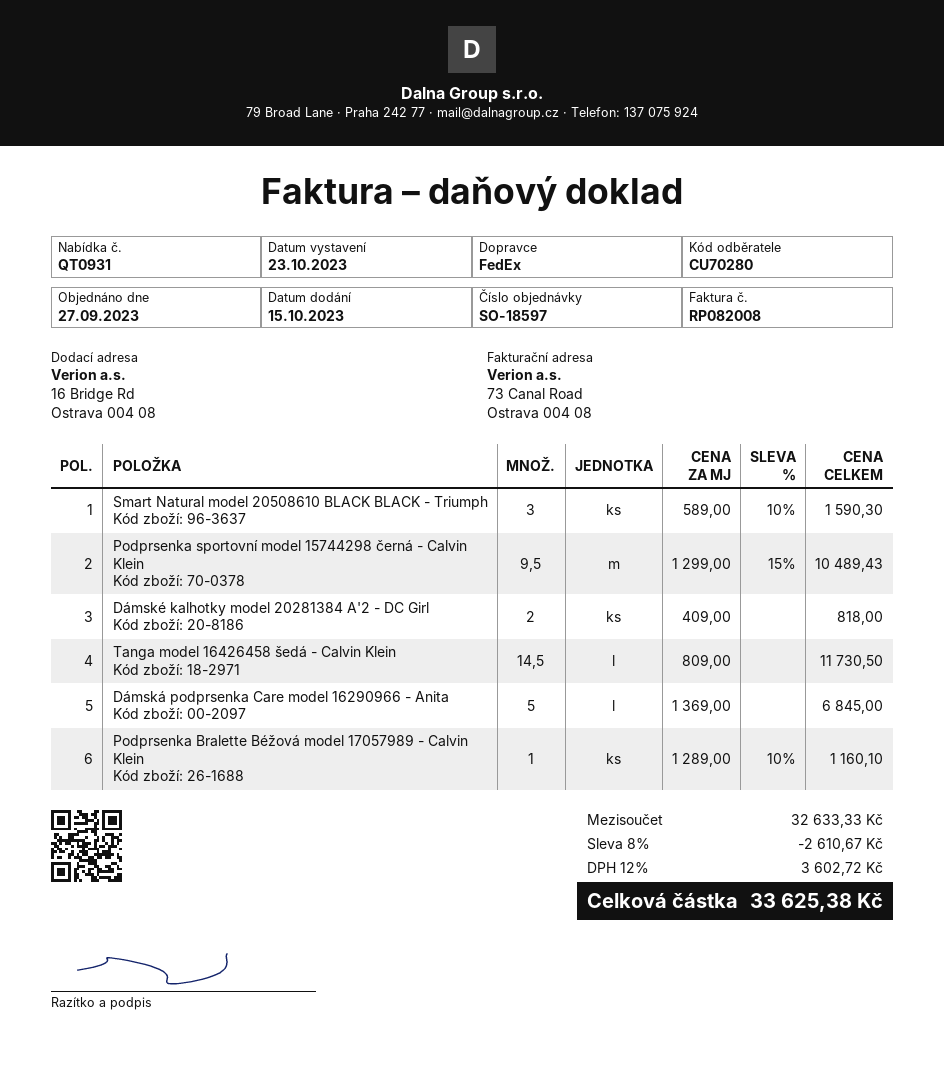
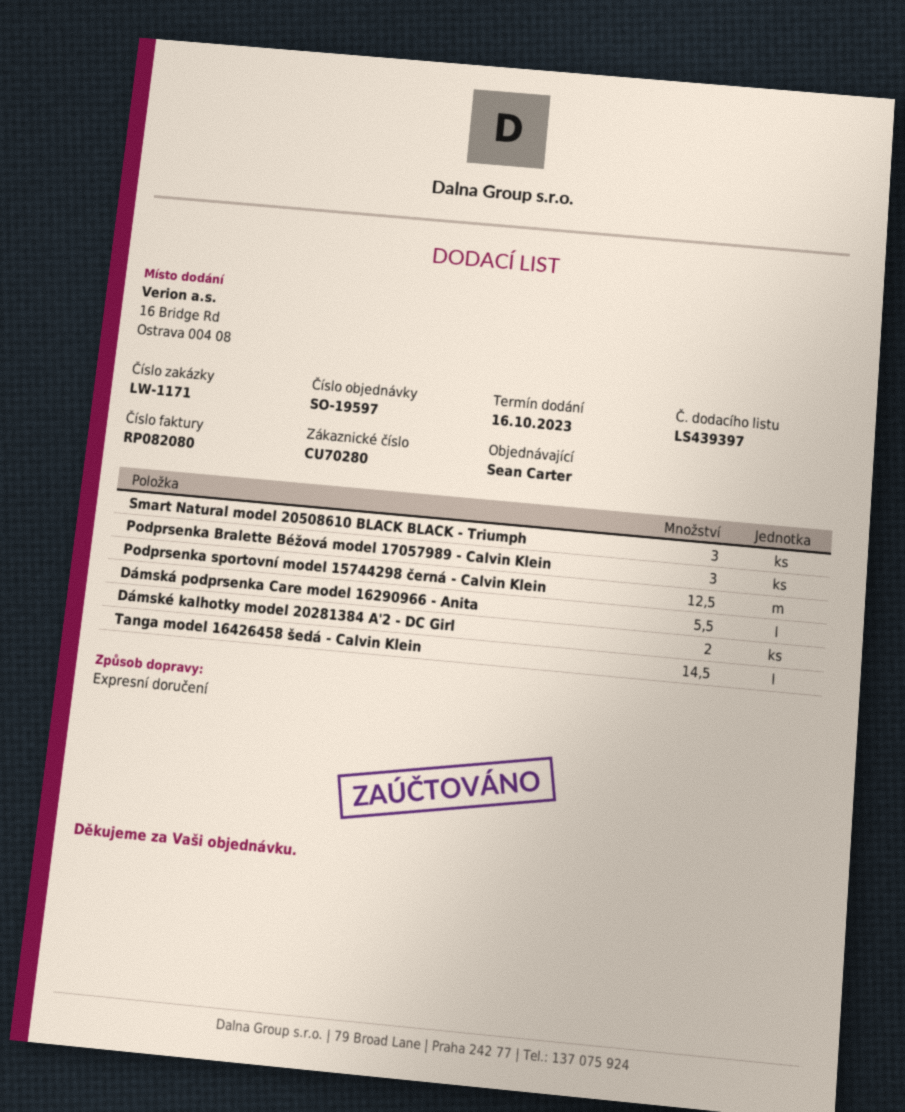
order number: SO-18597 -> SO-19597
delivery date: 2023-10-15 -> 2023-10-16
invoice number: RP082008 -> RP082080
shipping method: FedEx -> express
Podprsenka sportovní model 15744298 černá - Calvin Klein: 9.5 -> 12.5
Dámská podprsenka Care model 16290966 - Anita: 5 -> 5.5
Podprsenka Bralette Béžová model 17057989 - Calvin Klein: 1 -> 3

